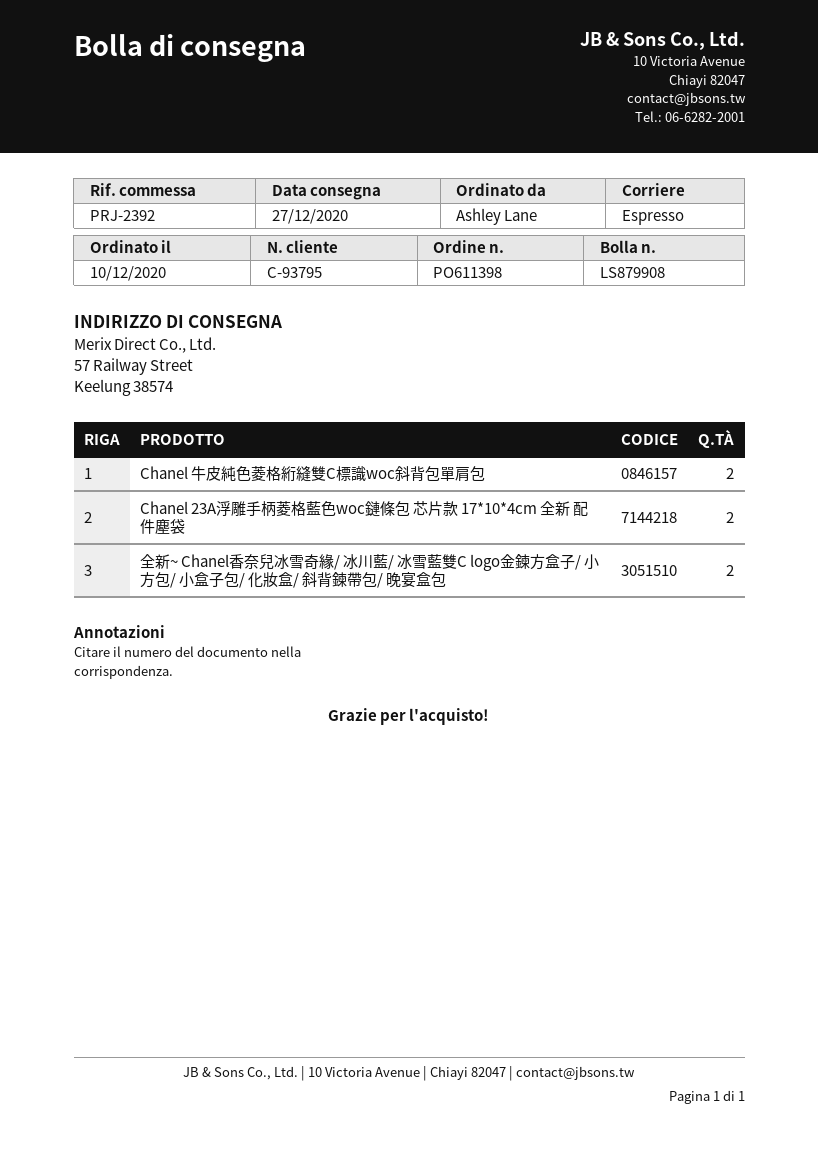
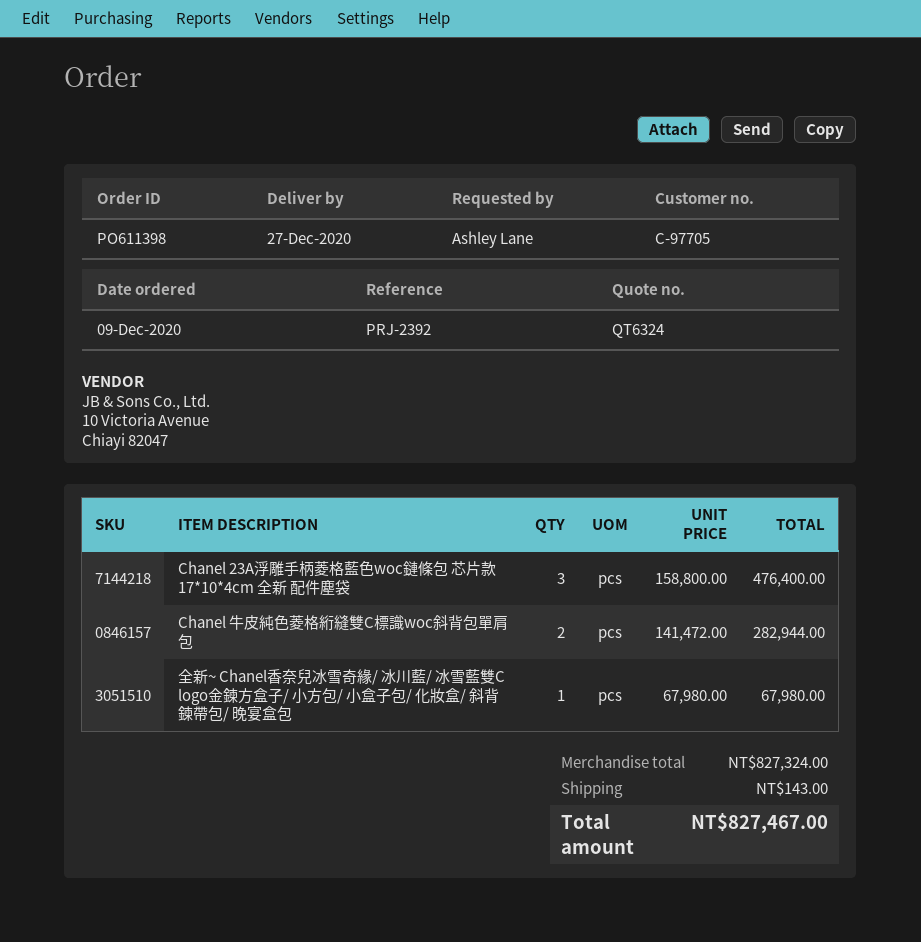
order date: 2020-12-10 -> 2020-12-09
customer number: C-93795 -> C-97705
Chanel 23A浮雕手柄菱格藍色woc鏈條包 芯片款 17*10*4cm 全新 配件塵袋: 2 -> 3
全新~ Chanel香奈兒冰雪奇緣/ 冰川藍/ 冰雪藍雙C logo金鍊方盒子/ 小方包/ 小盒子包/ 化妝盒/ 斜背鍊帶包/ 晚宴盒包: 2 -> 1

